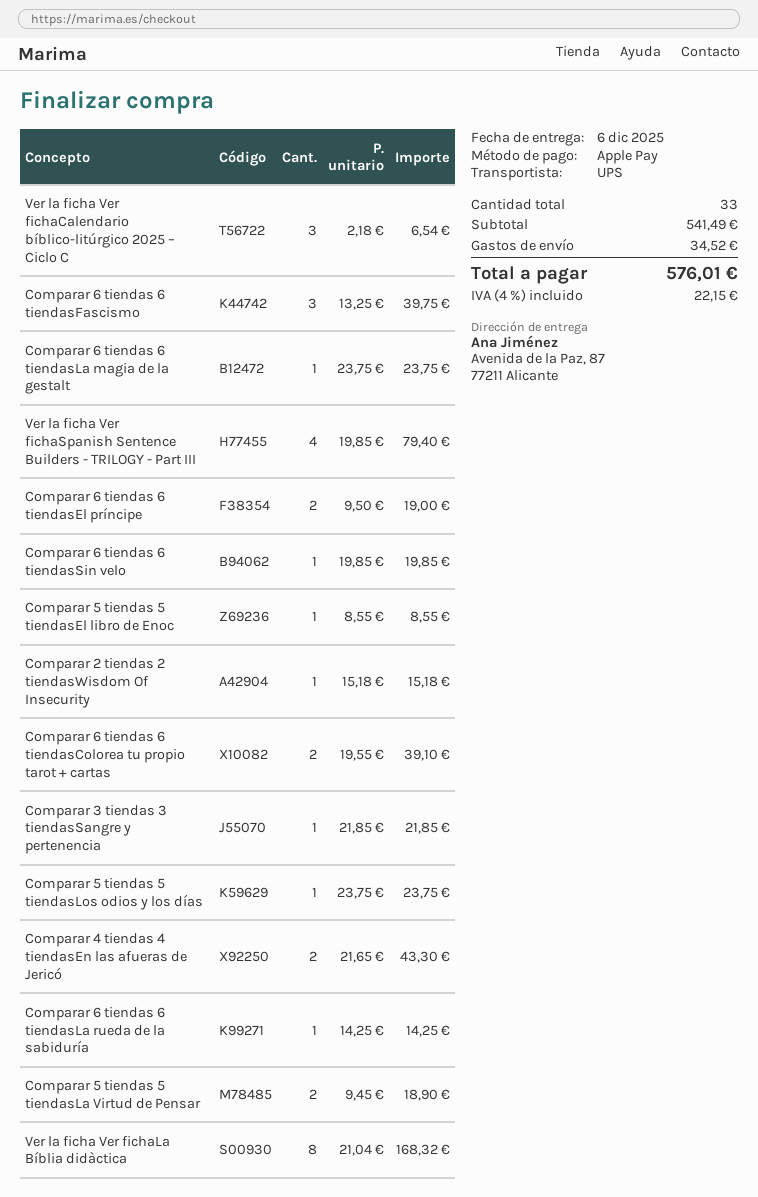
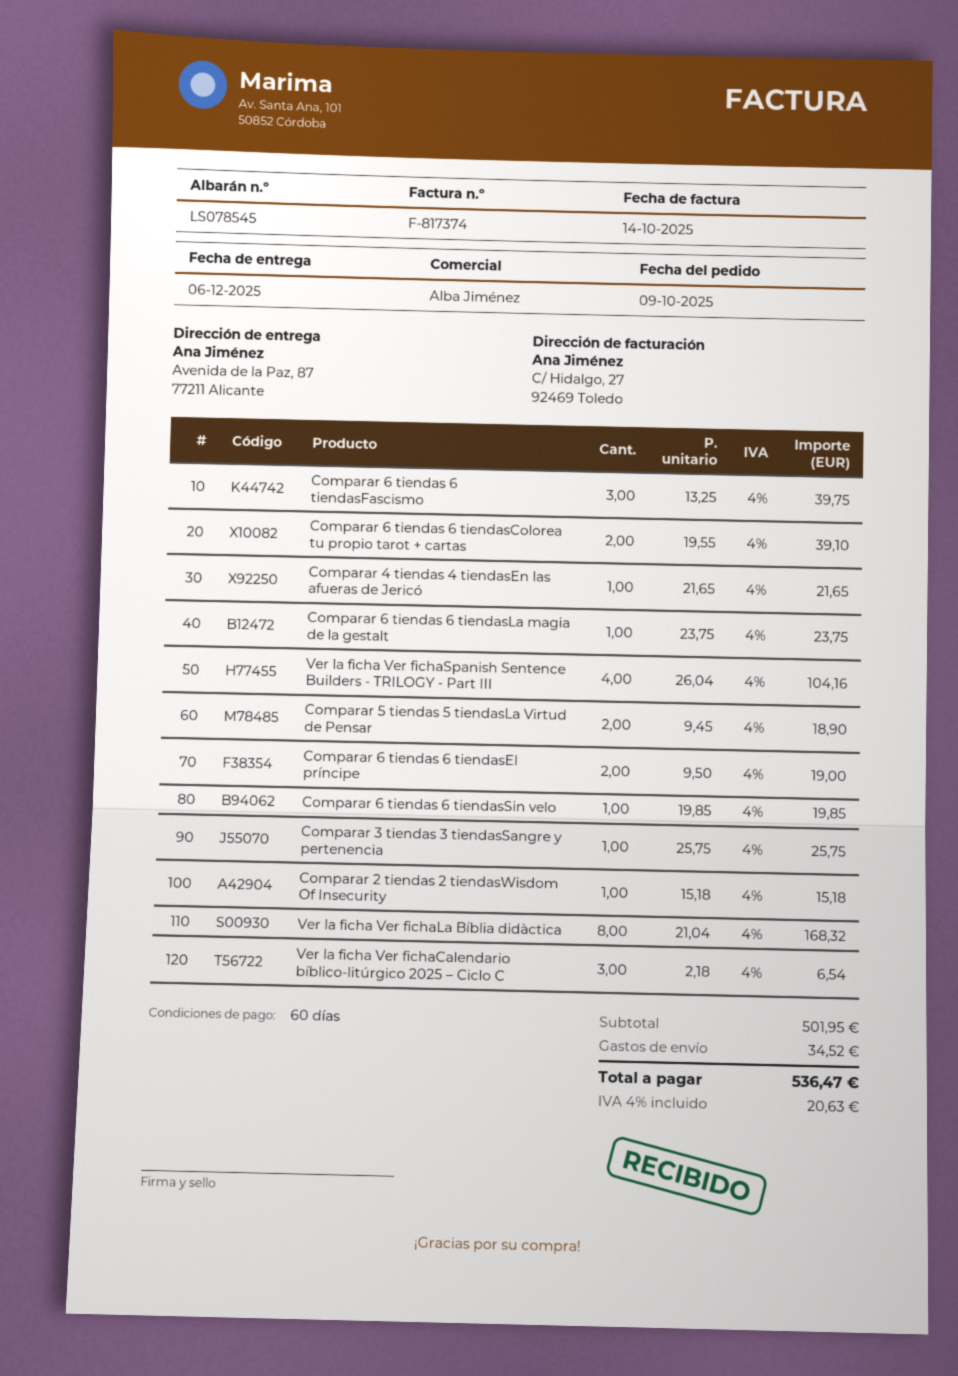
Ver la ficha Ver fichaSpanish Sentence Builders - TRILOGY - Part III: 4 x 19.85 = 79.40 -> 4 x 26.04 = 104.16
Comparar 5 tiendas 5 tiendasEl libro de Enoc: 1 x 8.55 = 8.55 -> none
Comparar 3 tiendas 3 tiendasSangre y pertenencia: 1 x 21.85 = 21.85 -> 1 x 25.75 = 25.75
Comparar 5 tiendas 5 tiendasLos odios y los días: 1 x 23.75 = 23.75 -> none
Comparar 4 tiendas 4 tiendasEn las afueras de Jericó: 2 x 21.65 = 43.30 -> 1 x 21.65 = 21.65
Comparar 6 tiendas 6 tiendasLa rueda de la sabiduría: 1 x 14.25 = 14.25 -> none
subtotal: 541.49 -> 501.95
tax: 4% = 22.15 -> 4% = 20.63
total: 576.01 -> 536.47

